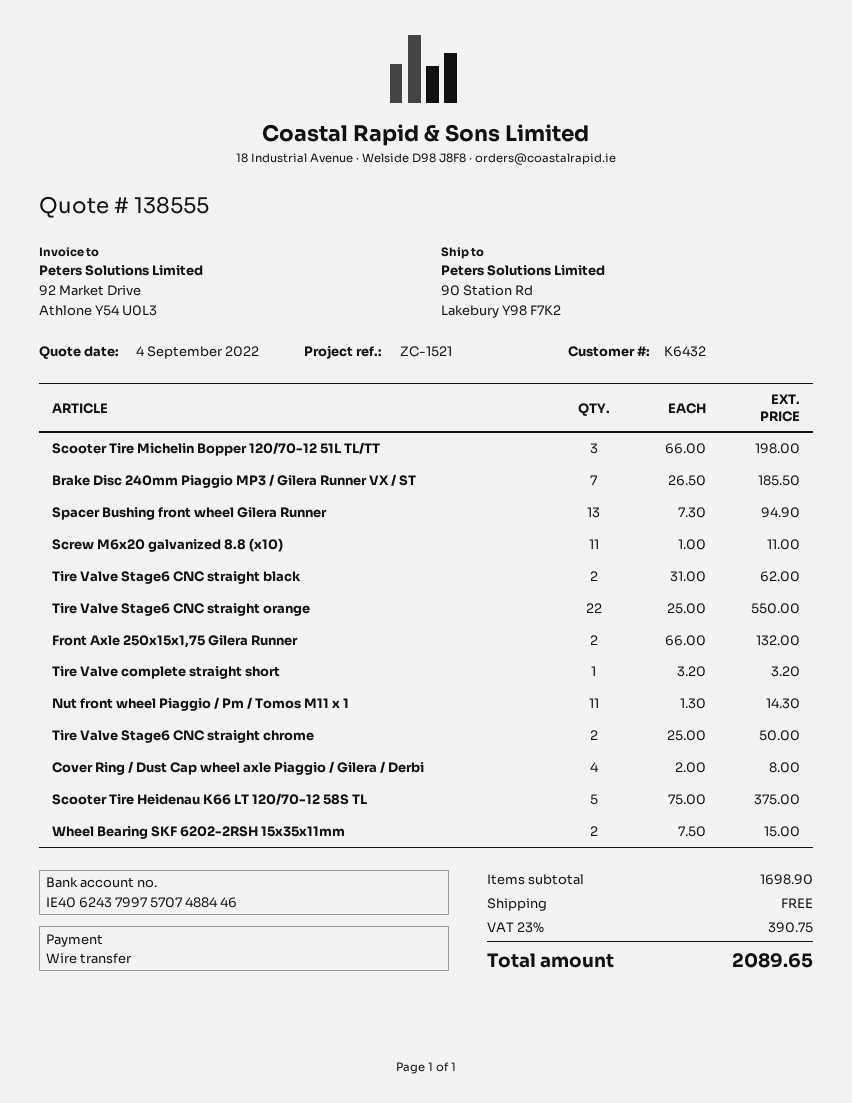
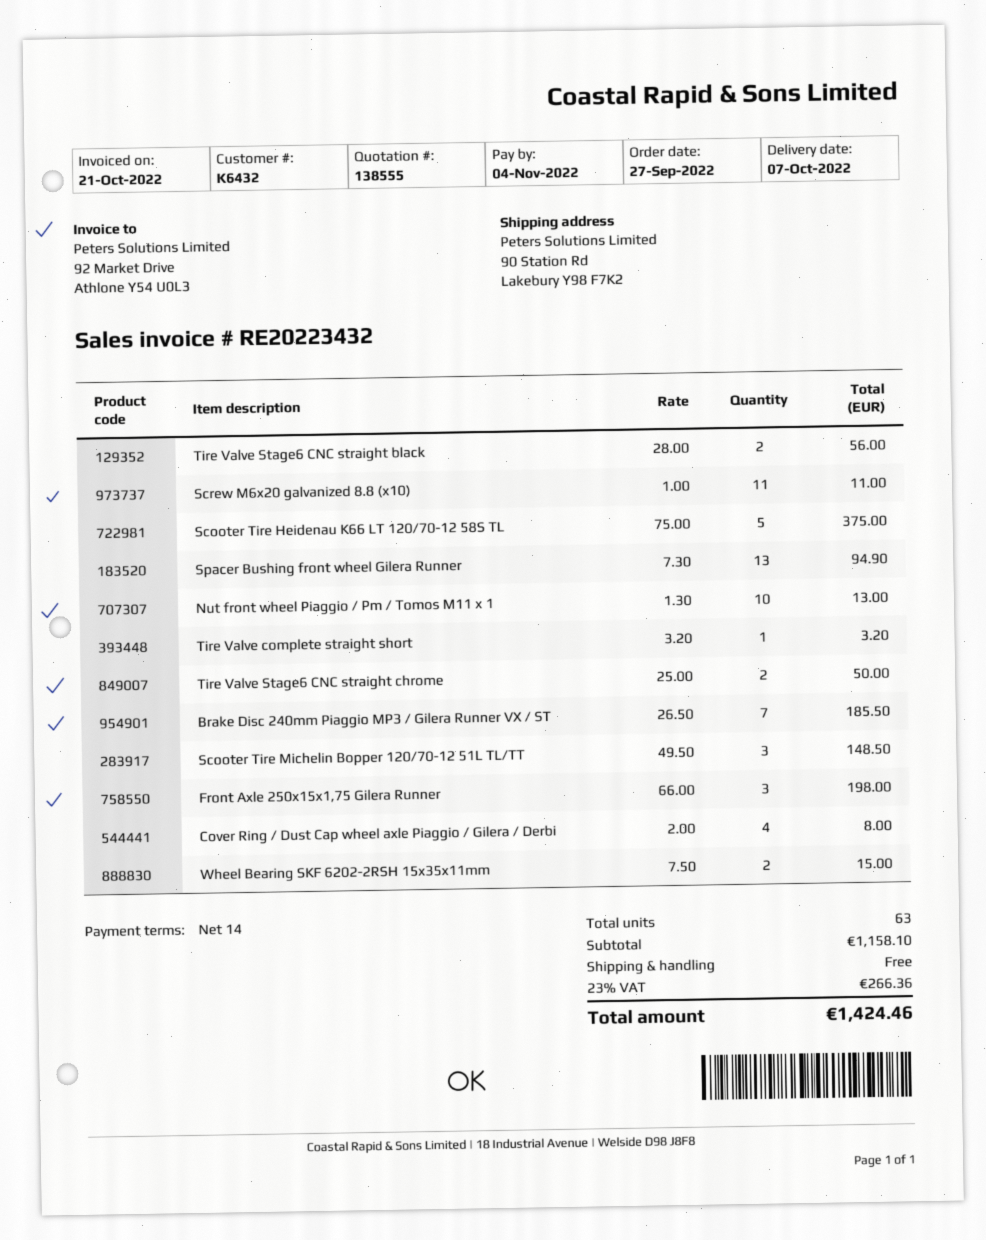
Scooter Tire Michelin Bopper 120/70-12 51L TL/TT: 3 x 66.00 = 198.00 -> 3 x 49.50 = 148.50
Tire Valve Stage6 CNC straight black: 2 x 31.00 = 62.00 -> 2 x 28.00 = 56.00
Tire Valve Stage6 CNC straight orange: 22 x 25.00 = 550.00 -> none
Front Axle 250x15x1,75 Gilera Runner: 2 x 66.00 = 132.00 -> 3 x 66.00 = 198.00
Nut front wheel Piaggio / Pm / Tomos M11 x 1: 11 x 1.30 = 14.30 -> 10 x 1.30 = 13.00
subtotal: 1698.90 -> 1158.10
tax: 23% = 390.75 -> 23% = 266.36
total: 2089.65 -> 1424.46

